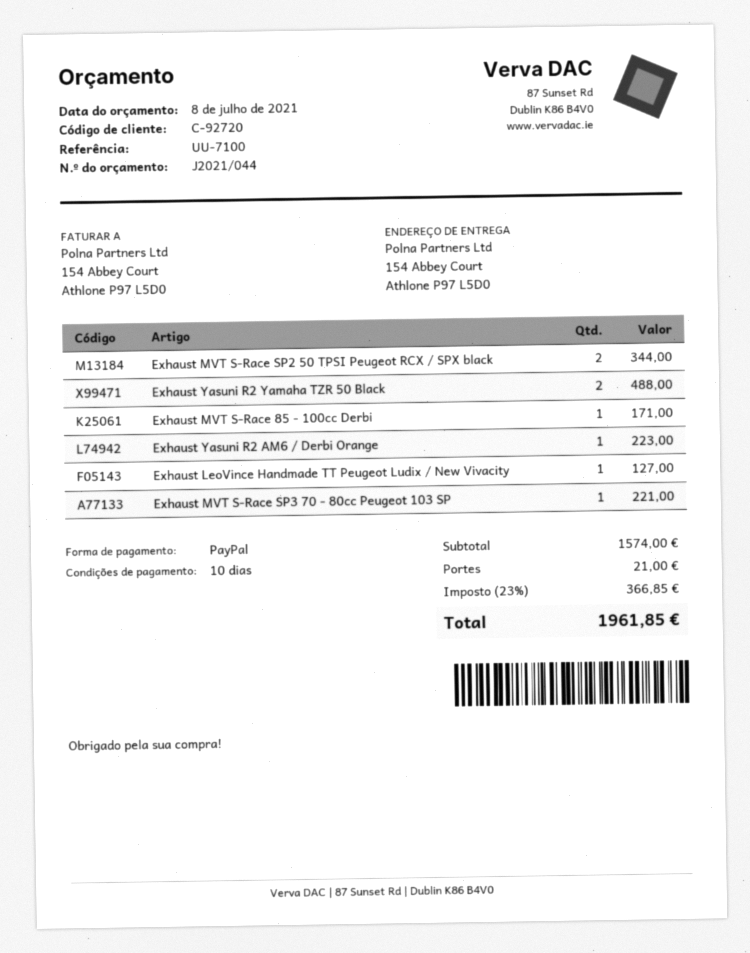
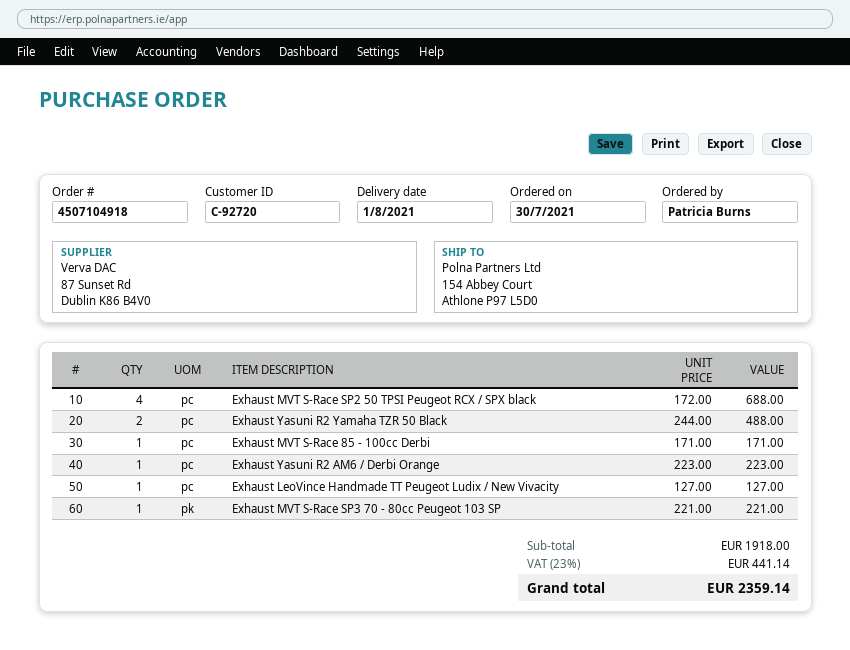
Exhaust MVT S-Race SP2 50 TPSI Peugeot RCX / SPX black: 2 for 344.00 -> 4 for 688.00
subtotal: 1574.00 -> 1918.00
shipping: 21.00 -> none
tax: 23% = 366.85 -> 23% = 441.14
total: 1961.85 -> 2359.14

